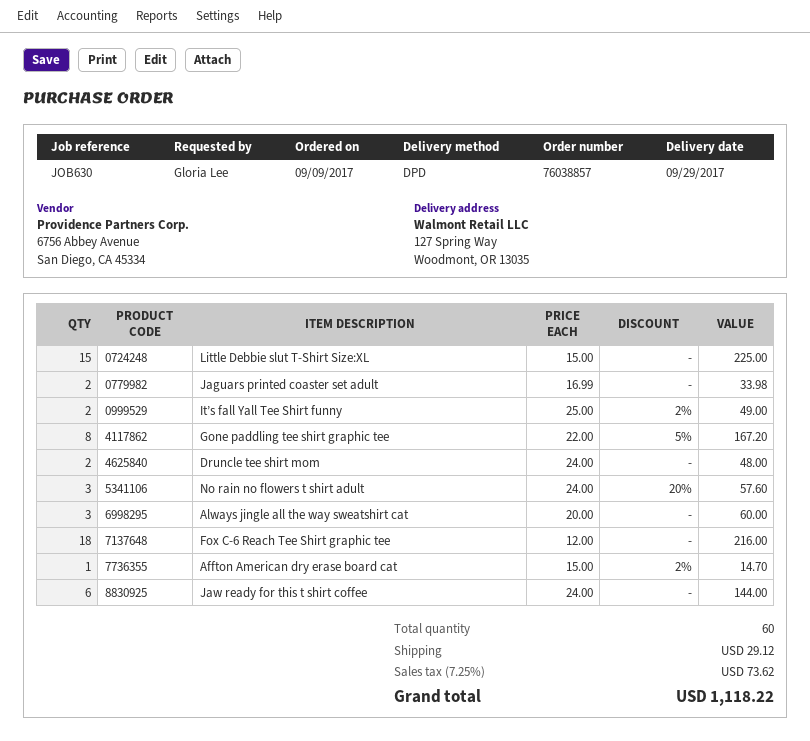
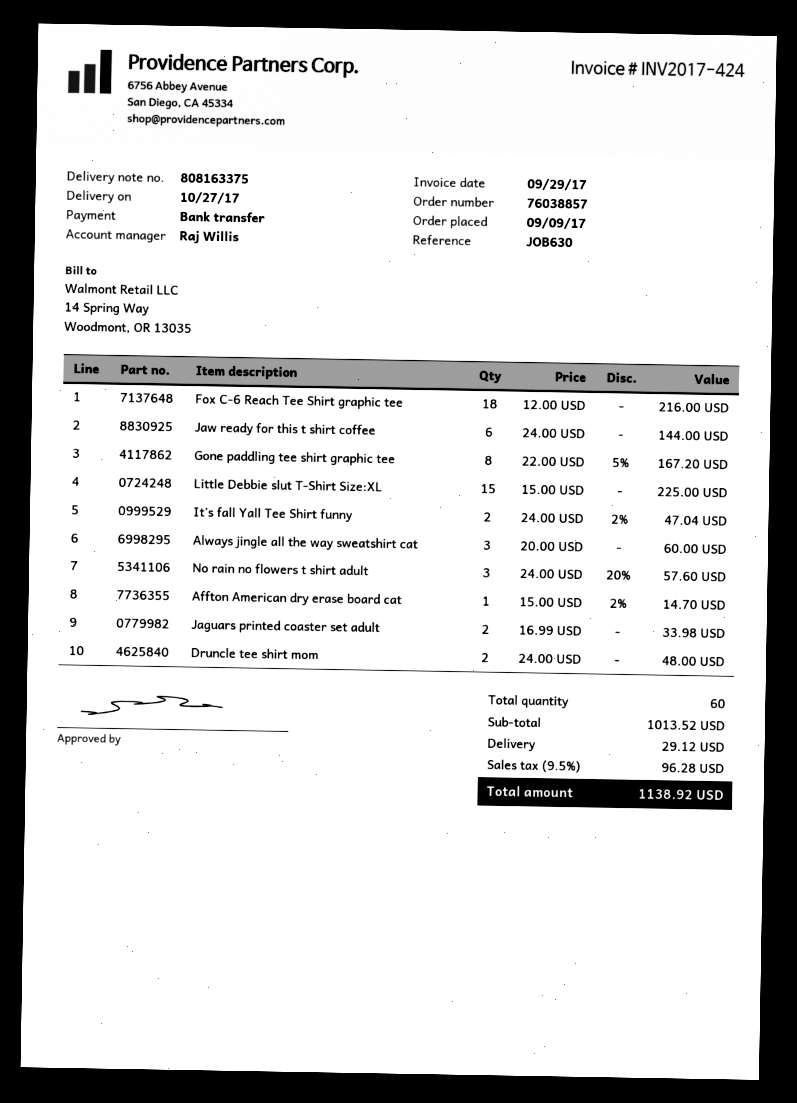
delivery date: 2017-09-29 -> 2017-10-27
It’s fall Yall Tee Shirt funny: 2 x 25.00 - 2% = 49.00 -> 2 x 24.00 - 2% = 47.04
tax: 7.25% = 73.62 -> 9.5% = 96.28
total: 1118.22 -> 1138.92

